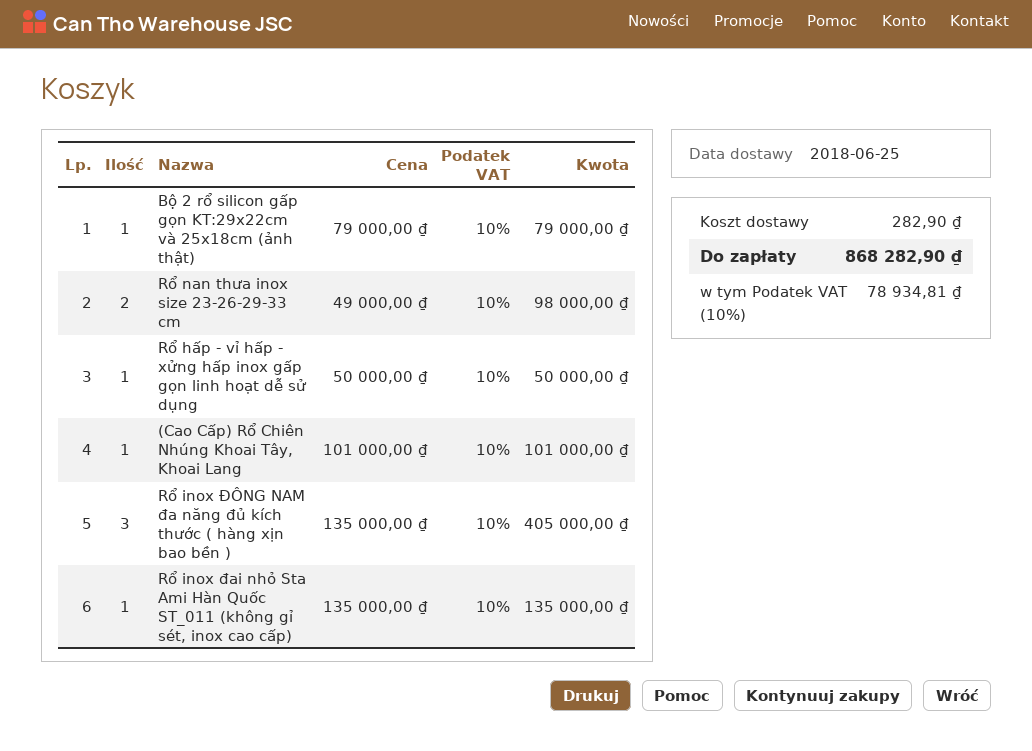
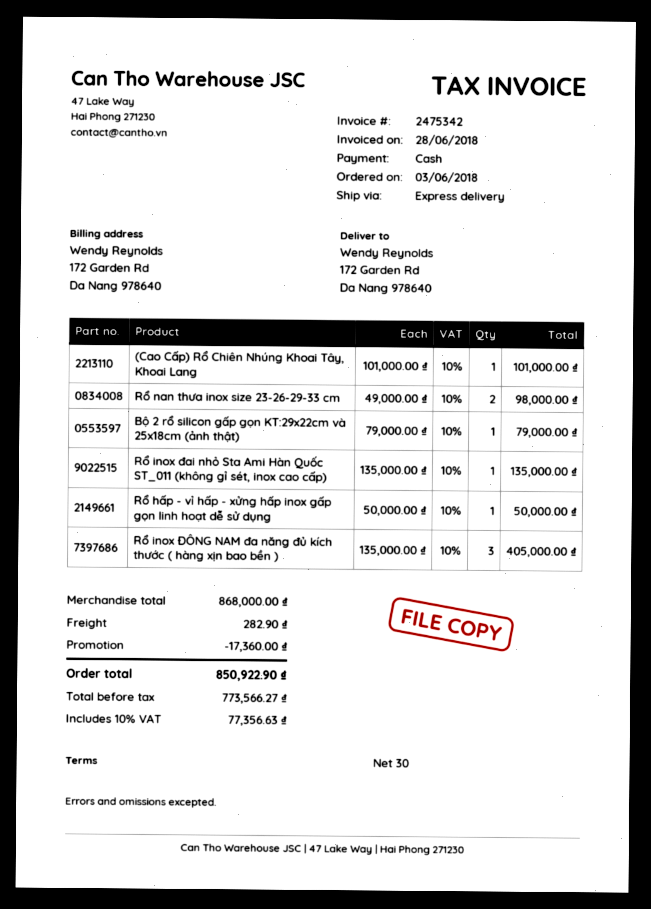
discount: none -> 17360.00
tax: 10% = 78934.81 -> 10% = 77356.63
total: 868282.90 -> 850922.90

